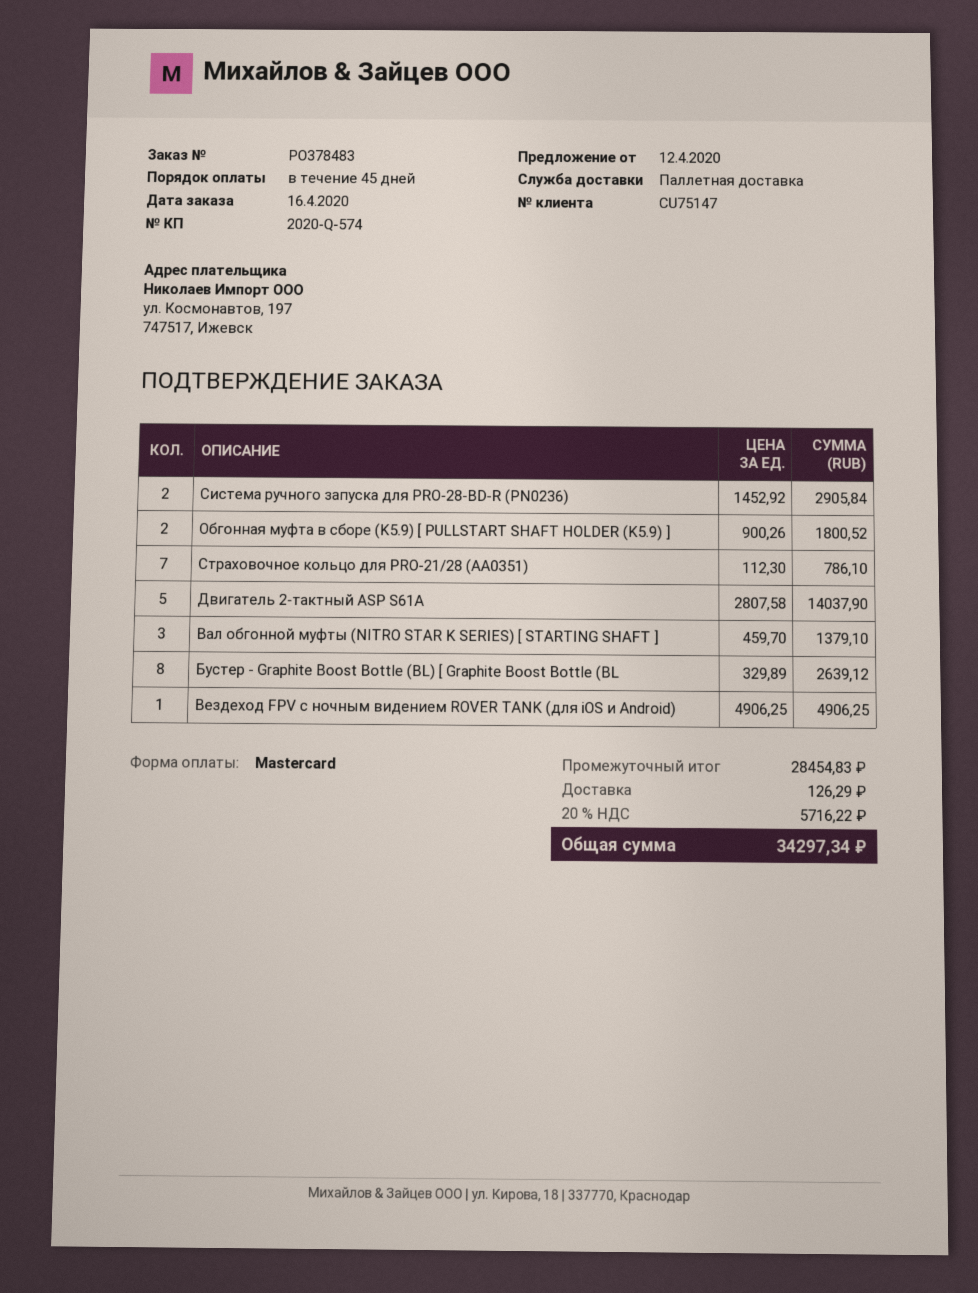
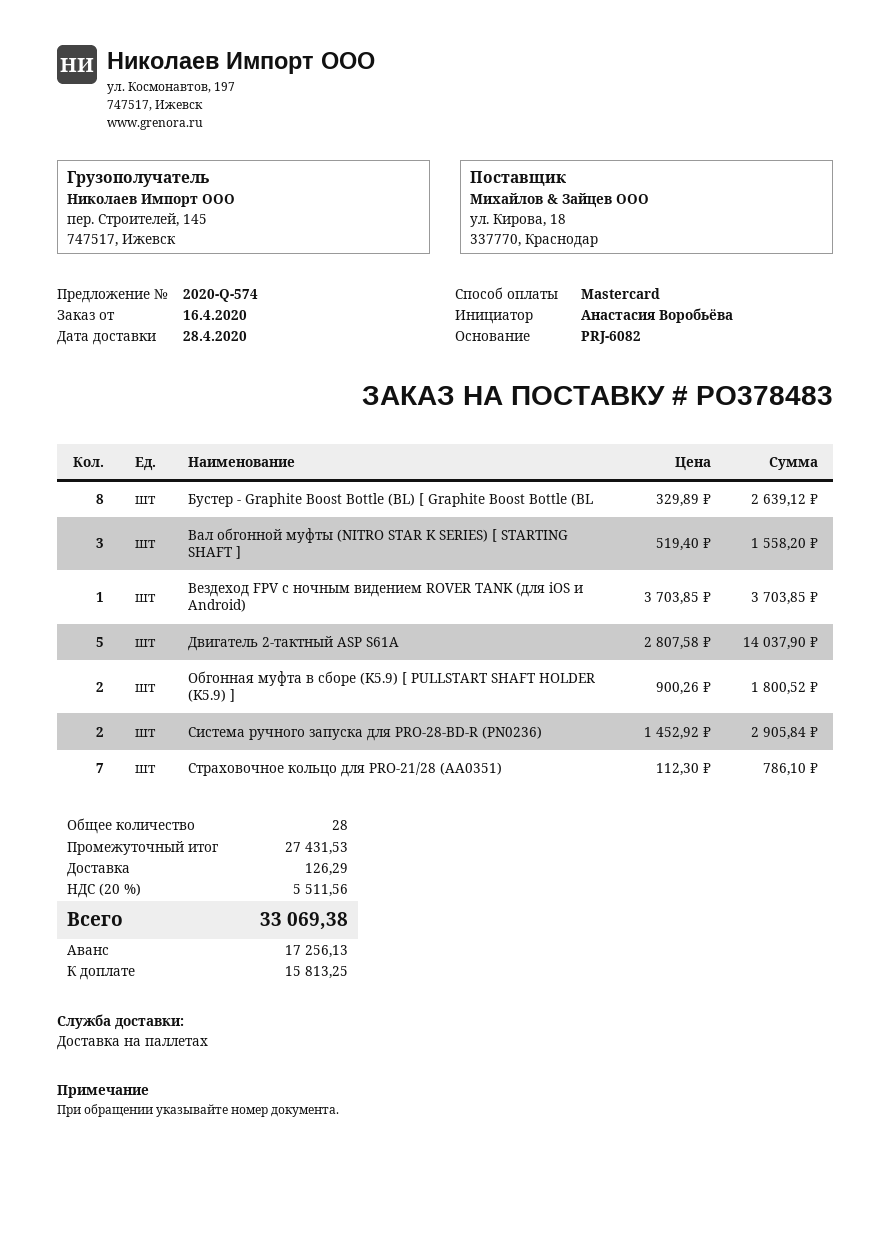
Вал обгонной муфты (NITRO STAR K SERIES) [ STARTING SHAFT ]: 3 x 459.70 = 1379.10 -> 3 x 519.40 = 1558.20
Вездеход FPV с ночным видением ROVER TANK (для iOS и Android): 1 x 4906.25 = 4906.25 -> 1 x 3703.85 = 3703.85
subtotal: 28454.83 -> 27431.53
tax: 20% = 5716.22 -> 20% = 5511.56
total: 34297.34 -> 33069.38

